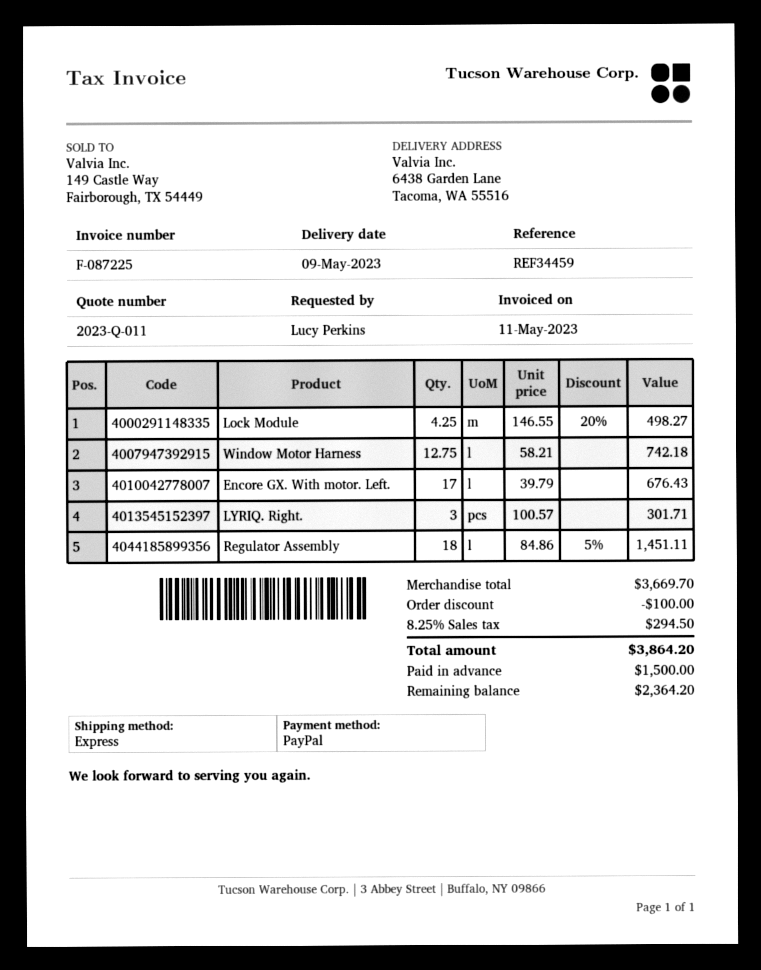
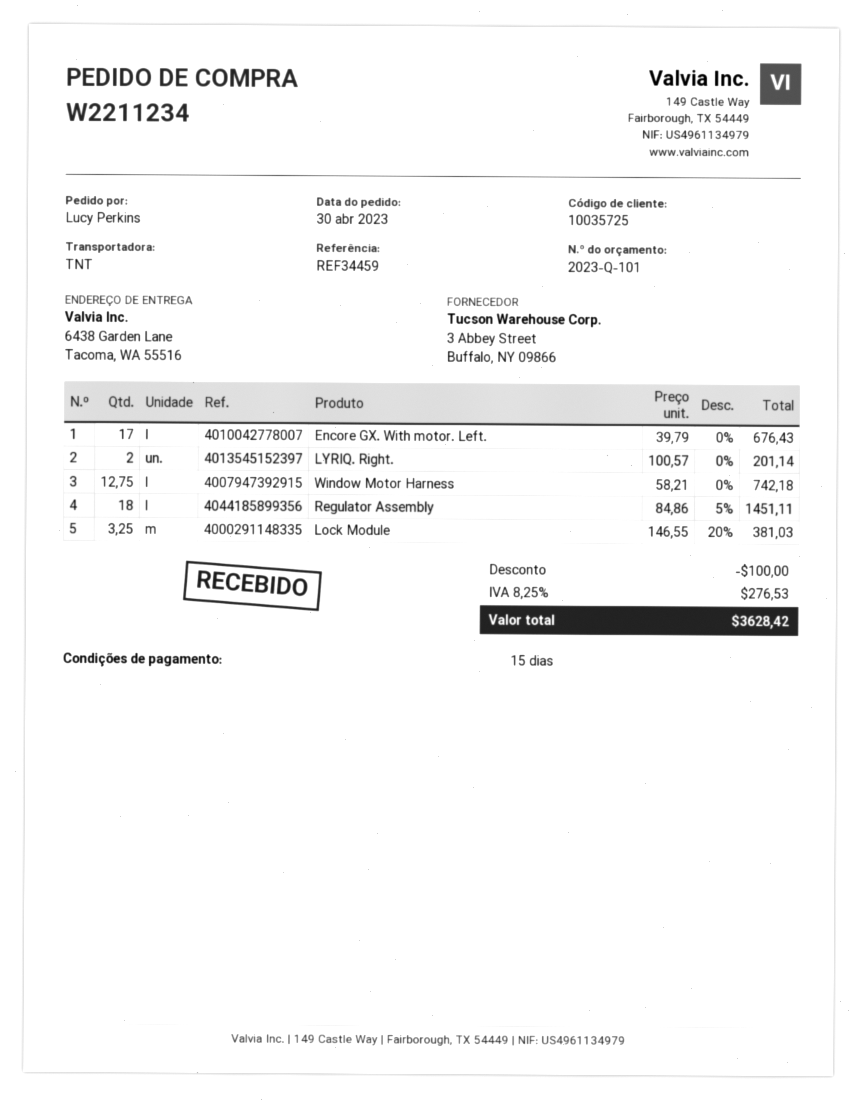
quote number: 2023-Q-011 -> 2023-Q-101
shipping method: express -> TNT
Lock Module: 4.25 x 146.55 - 20% = 498.27 -> 3.25 x 146.55 - 20% = 381.03
LYRIQ. Right.: 3 x 100.57 = 301.71 -> 2 x 100.57 = 201.14
tax: 8.25% = 294.50 -> 8.25% = 276.53
total: 3864.20 -> 3628.42

